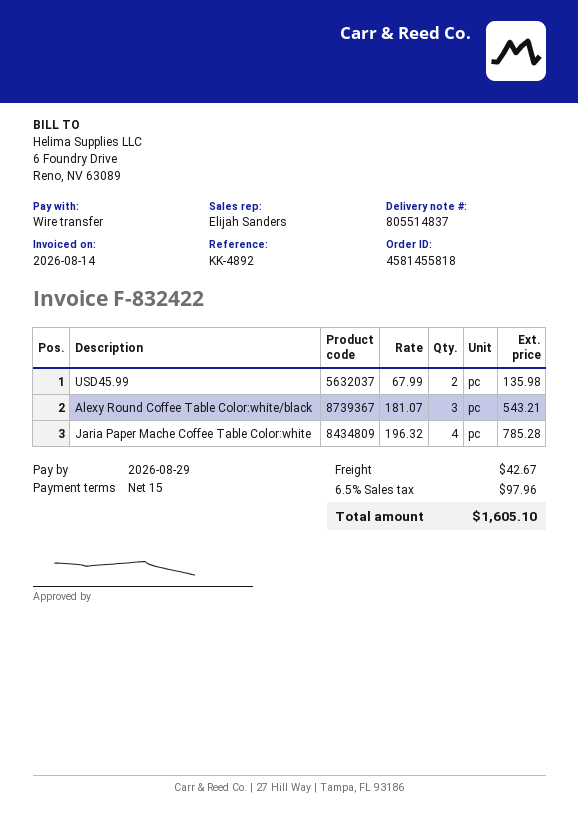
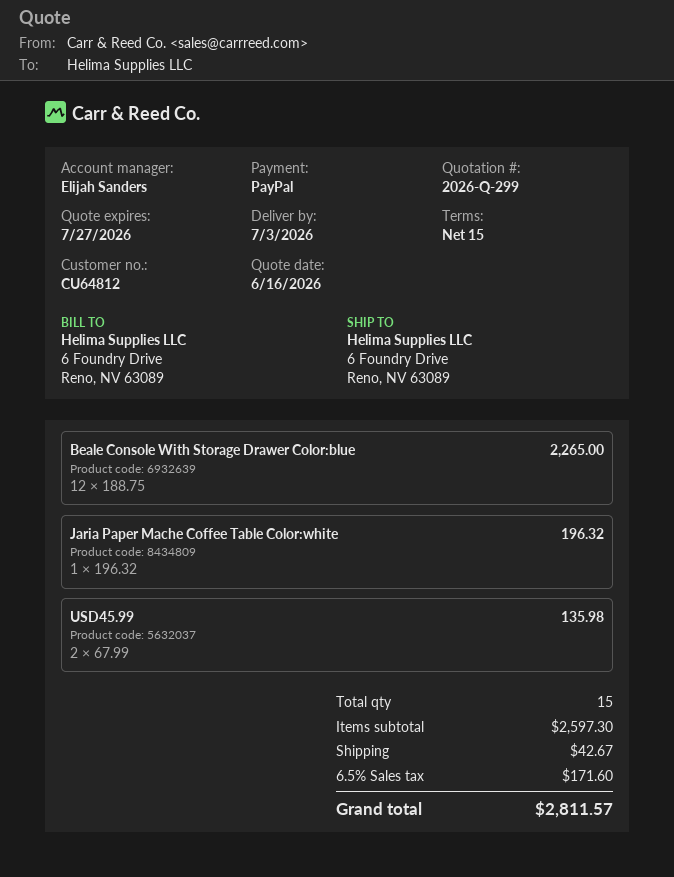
payment method: bank transfer -> PayPal
Alexy Round Coffee Table Color:white/black: 3 x 181.07 = 543.21 -> none
Jaria Paper Mache Coffee Table Color:white: 4 x 196.32 = 785.28 -> 1 x 196.32 = 196.32
Beale Console With Storage Drawer Color:blue: none -> 12 x 188.75 = 2265.00
tax: 6.5% = 97.96 -> 6.5% = 171.60
total: 1605.10 -> 2811.57

